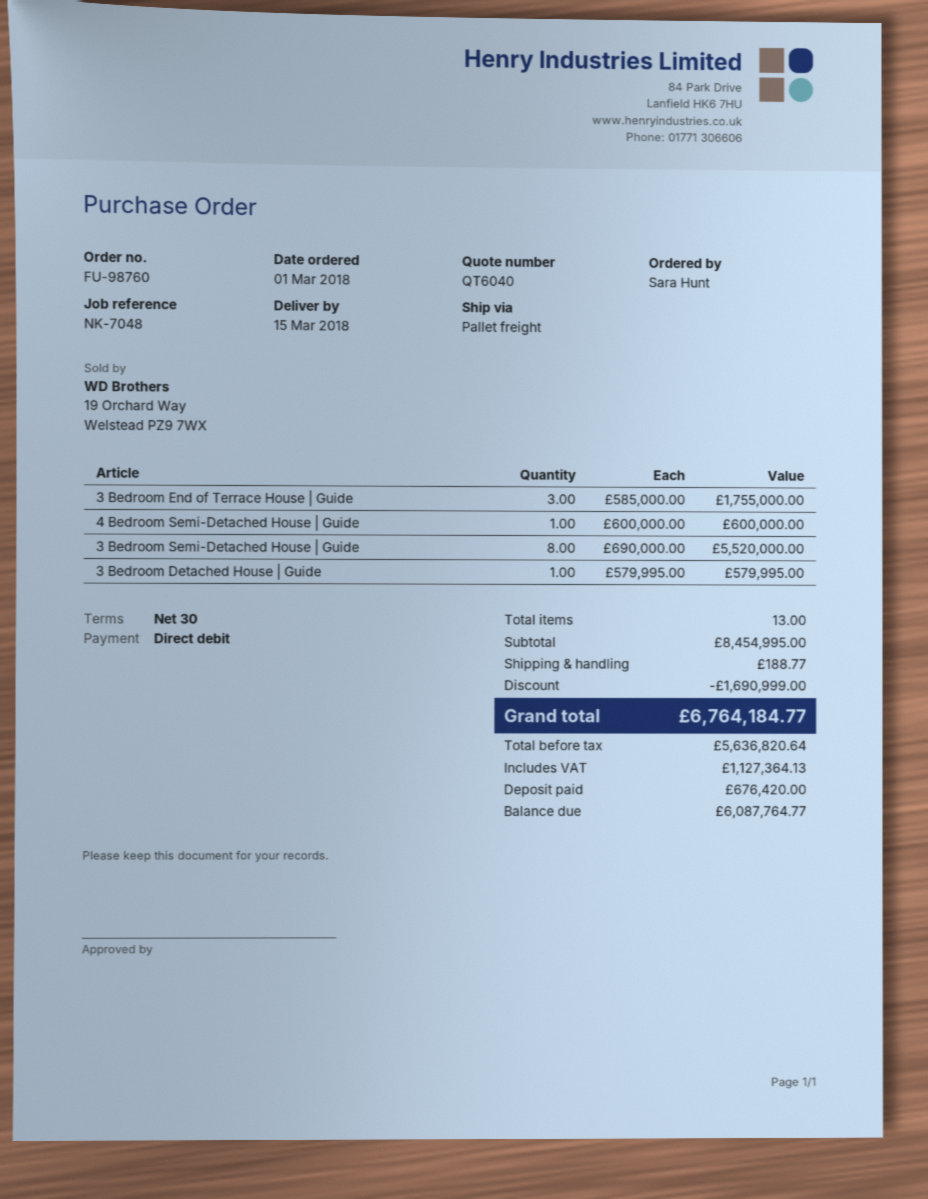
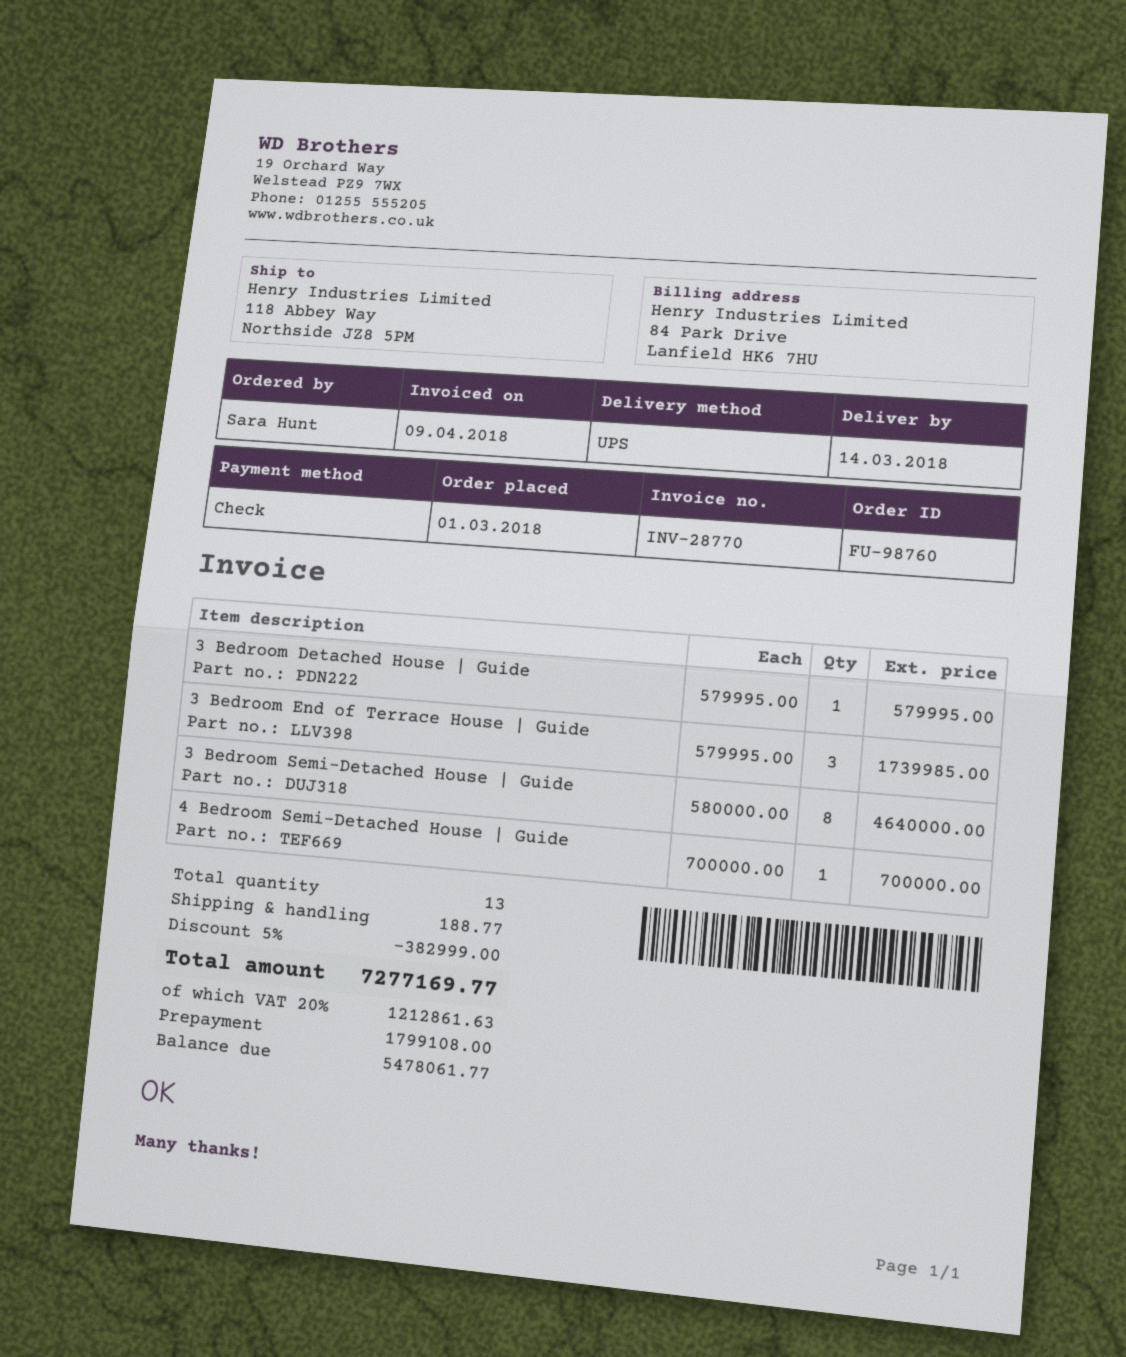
delivery date: 2018-03-15 -> 2018-03-14
payment method: direct debit -> cheque
shipping method: pallet freight -> UPS
3 Bedroom End of Terrace House | Guide: 3 x 585000.00 = 1755000.00 -> 3 x 579995.00 = 1739985.00
4 Bedroom Semi-Detached House | Guide: 1 x 600000.00 = 600000.00 -> 1 x 700000.00 = 700000.00
3 Bedroom Semi-Detached House | Guide: 8 x 690000.00 = 5520000.00 -> 8 x 580000.00 = 4640000.00
discount: 1690999.00 -> 382999.00
tax: 1127364.13 -> 1212861.63
total: 6764184.77 -> 7277169.77
deposit: 676420.00 -> 1799108.00
balance: 6087764.77 -> 5478061.77

